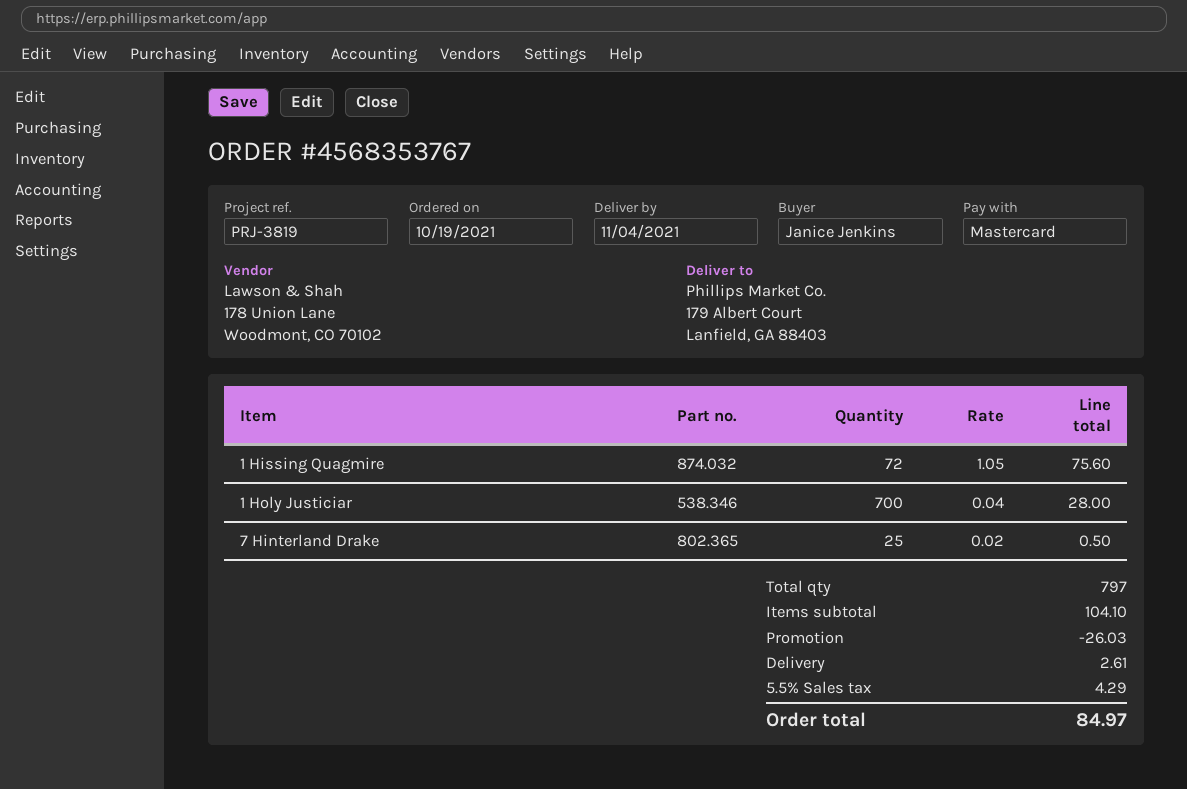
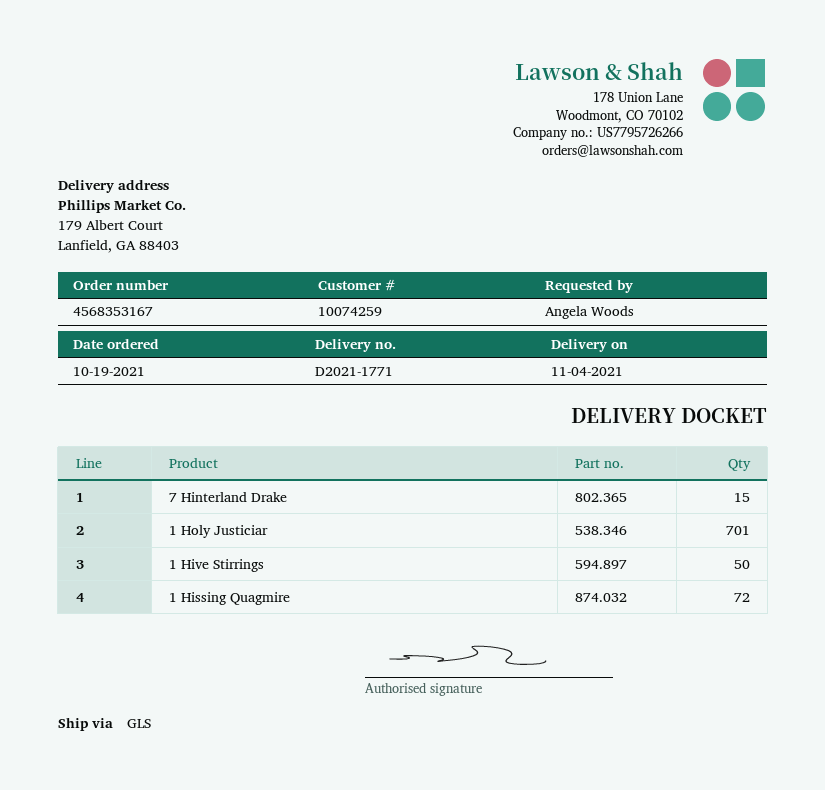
order number: 4568353767 -> 4568353167
ordered by: Janice Jenkins -> Angela Woods
1 Holy Justiciar: 700 -> 701
7 Hinterland Drake: 25 -> 15
1 Hive Stirrings: none -> 50

